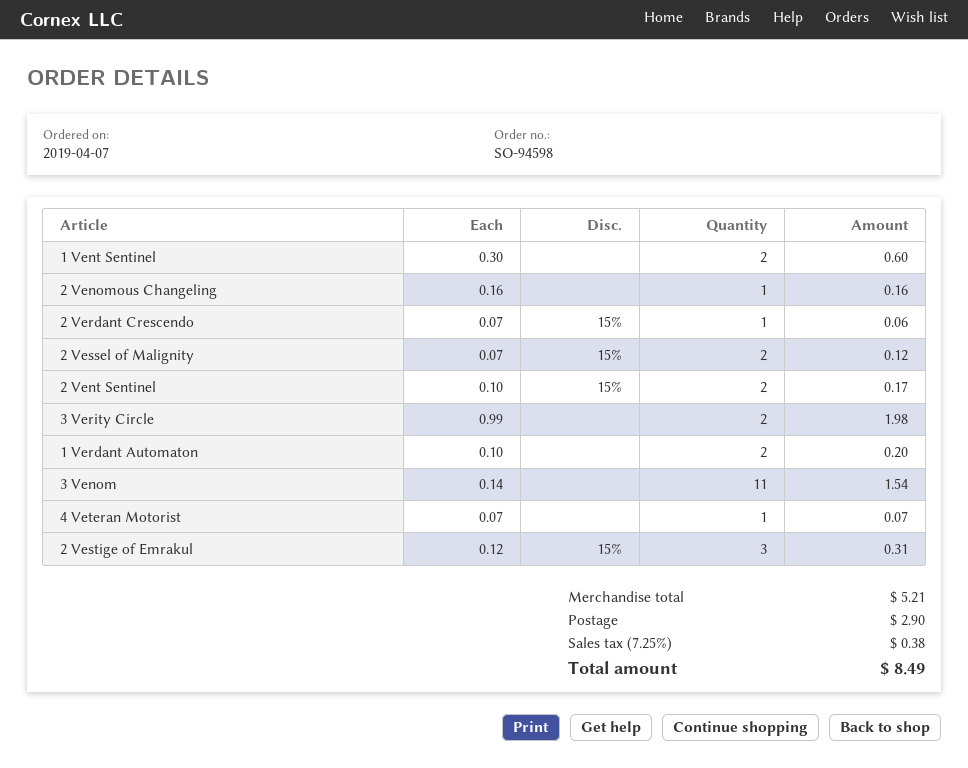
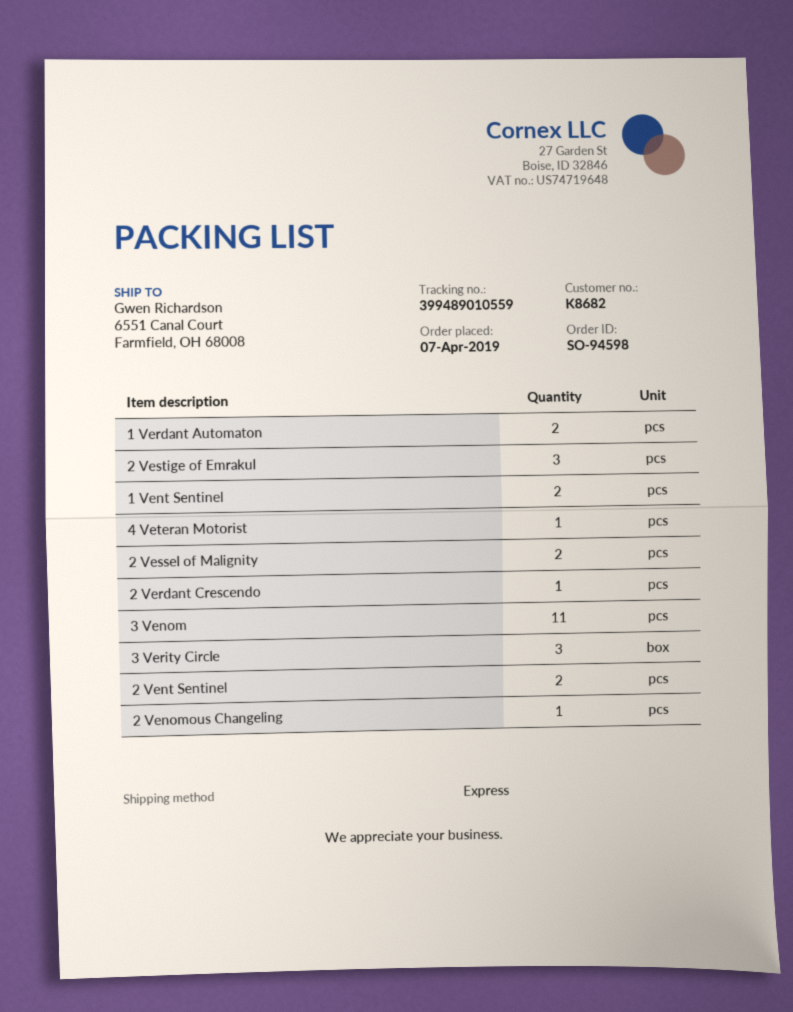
3 Verity Circle: 2 -> 3

